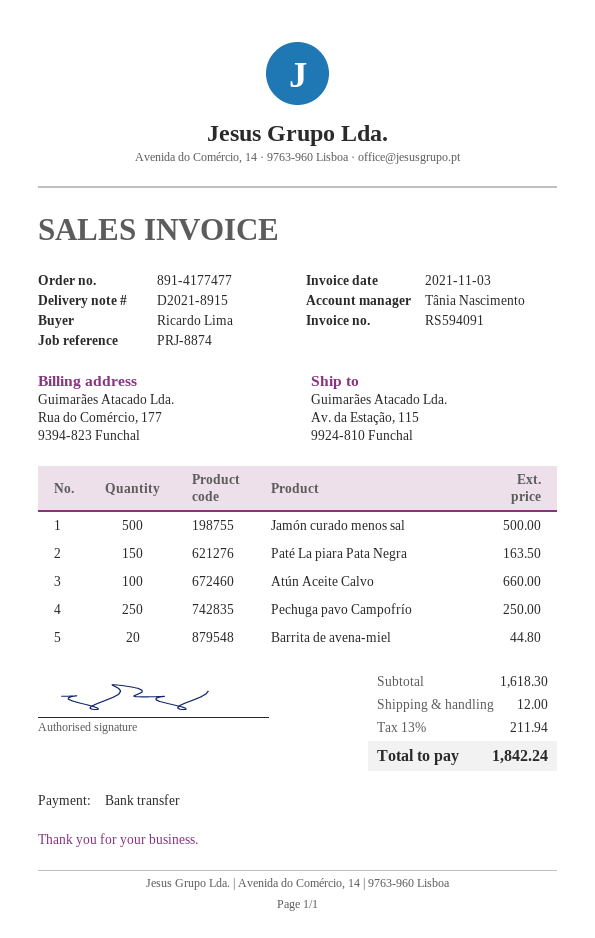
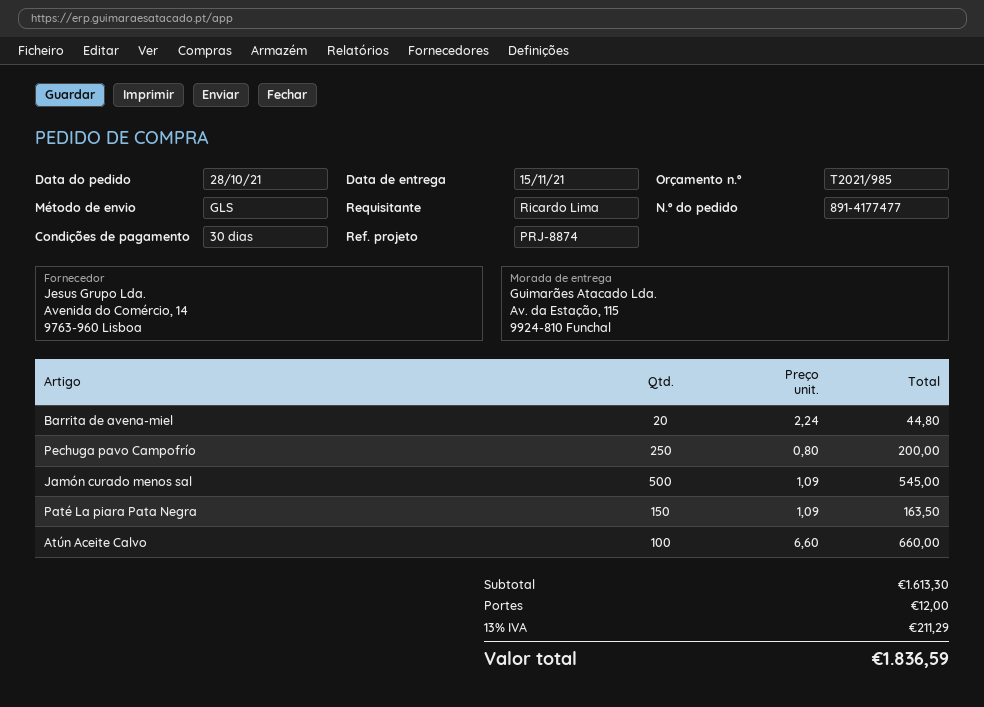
Jamón curado menos sal: 500 for 500.00 -> 500 for 545.00
Pechuga pavo Campofrío: 250 for 250.00 -> 250 for 200.00
subtotal: 1618.30 -> 1613.30
tax: 13% = 211.94 -> 13% = 211.29
total: 1842.24 -> 1836.59

